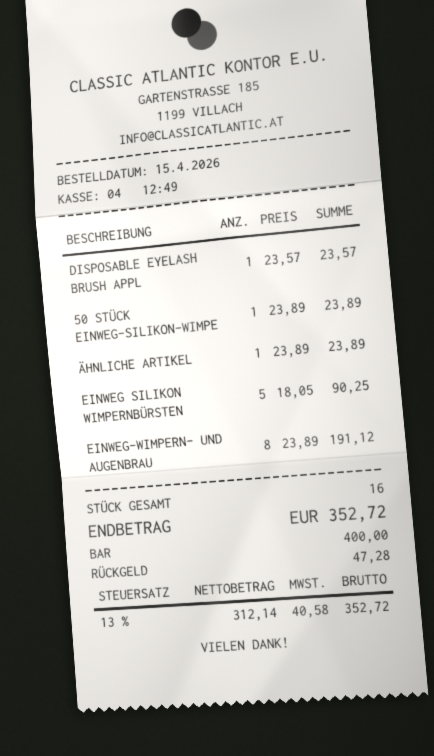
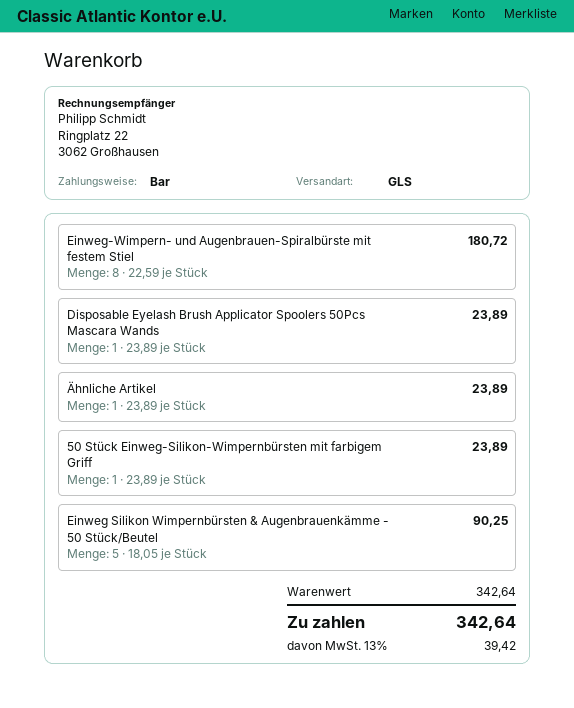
DISPOSABLE EYELASH BRUSH APPL: 1 x 23.57 = 23.57 -> 1 x 23.89 = 23.89
EINWEG-WIMPERN- UND AUGENBRAU: 8 x 23.89 = 191.12 -> 8 x 22.59 = 180.72
tax: 13% = 40.58 -> 13% = 39.42
total: 352.72 -> 342.64

